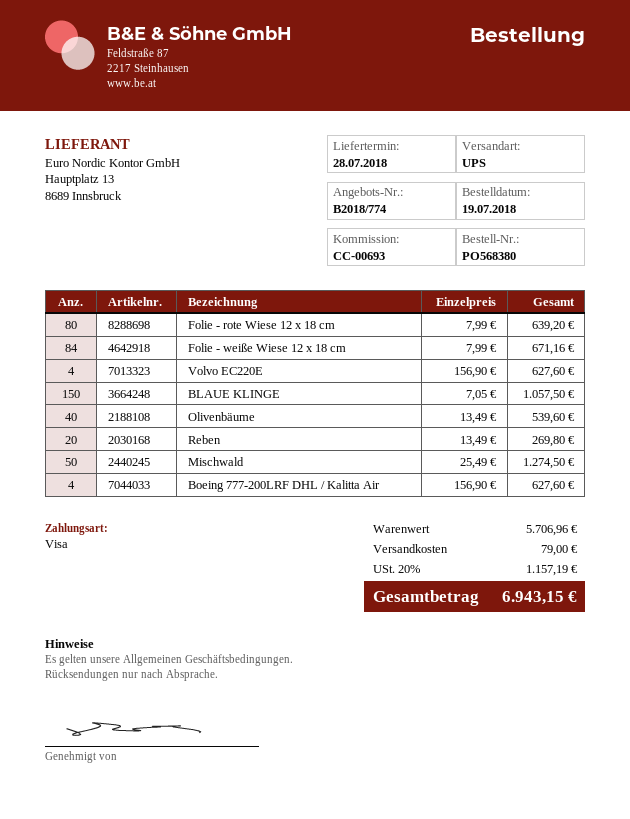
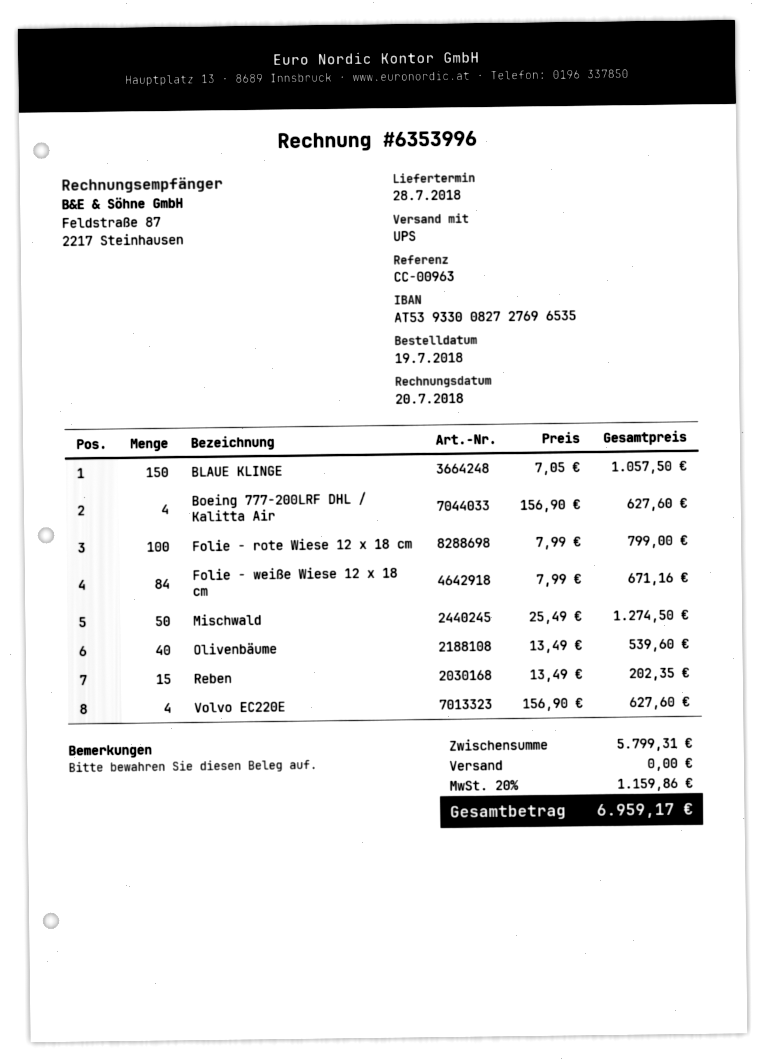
reference: CC-00693 -> CC-00963
Folie - rote Wiese 12 x 18 cm: 80 x 7.99 = 639.20 -> 100 x 7.99 = 799.00
Reben: 20 x 13.49 = 269.80 -> 15 x 13.49 = 202.35
subtotal: 5706.96 -> 5799.31
shipping: 79.00 -> 0.00
tax: 20% = 1157.19 -> 20% = 1159.86
total: 6943.15 -> 6959.17

